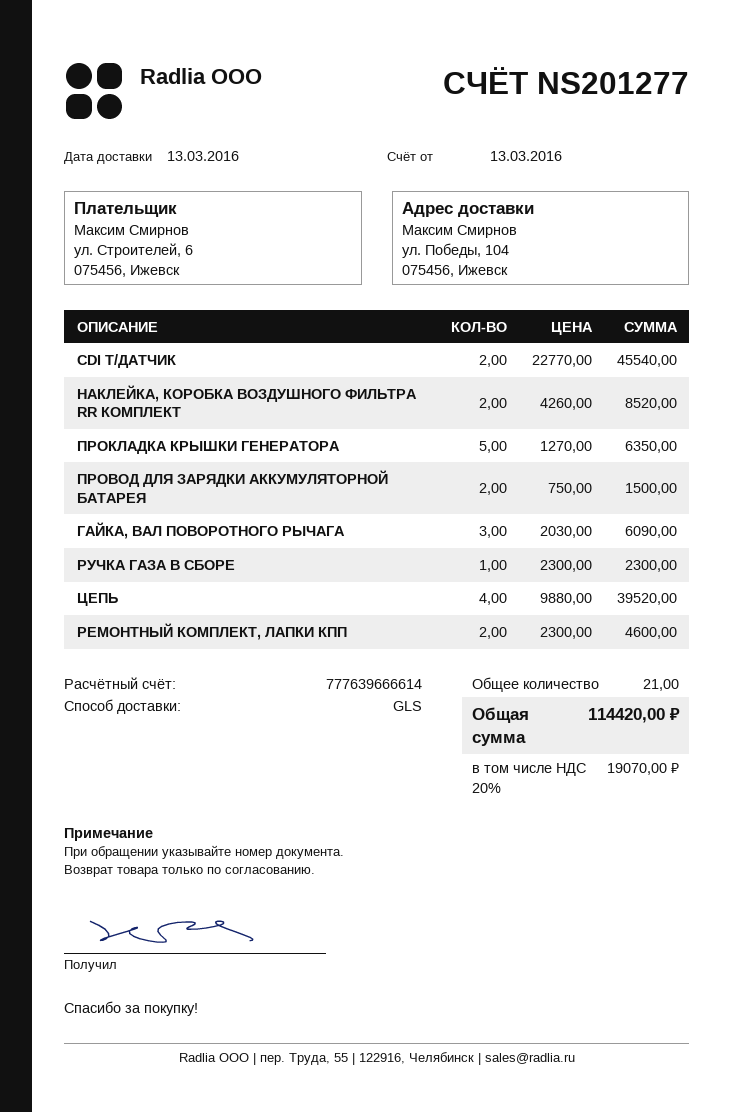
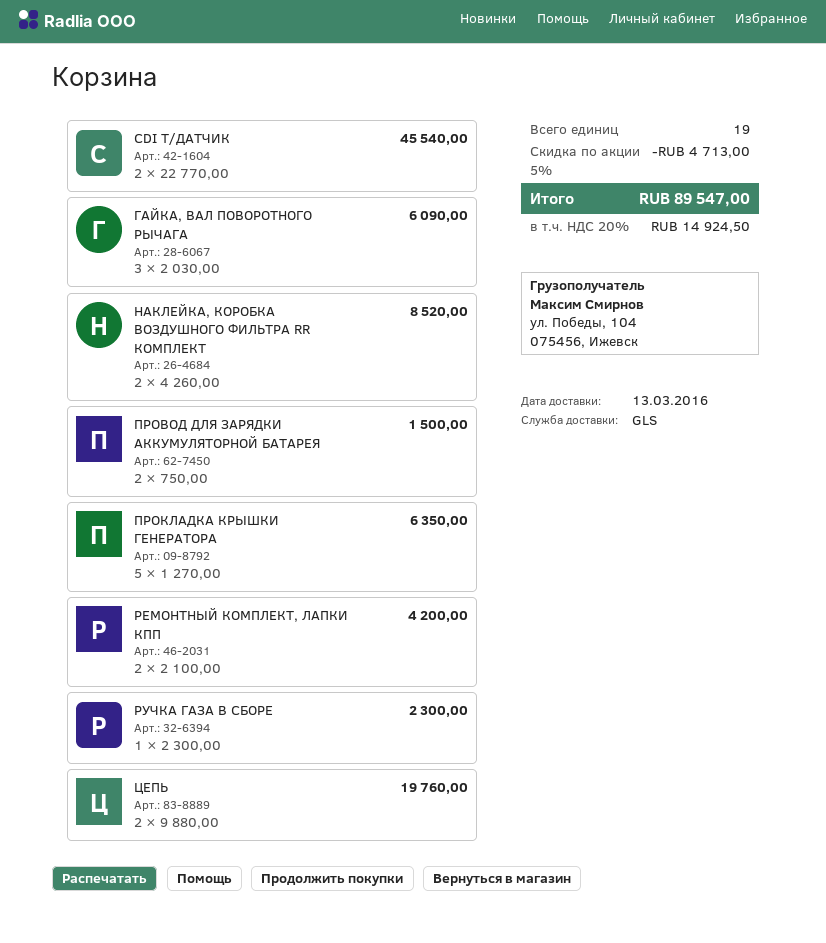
ЦЕПЬ: 4 x 9880.00 = 39520.00 -> 2 x 9880.00 = 19760.00
РЕМОНТНЫЙ КОМПЛЕКТ, ЛАПКИ КПП: 2 x 2300.00 = 4600.00 -> 2 x 2100.00 = 4200.00
total quantity: 21 -> 19
discount: none -> 5% = 4713.00
tax: 20% = 19070.00 -> 20% = 14924.50
total: 114420.00 -> 89547.00

